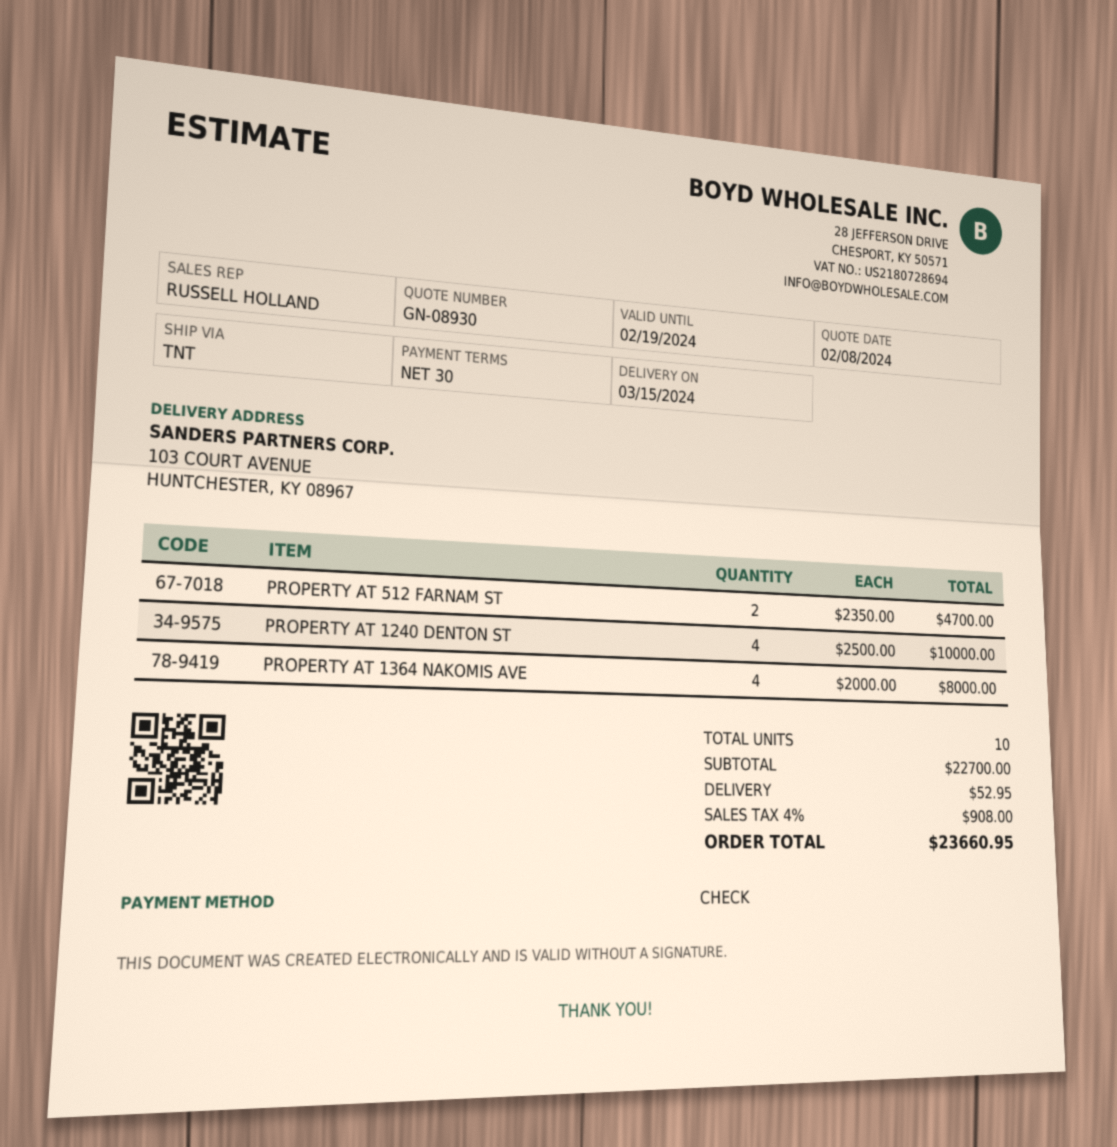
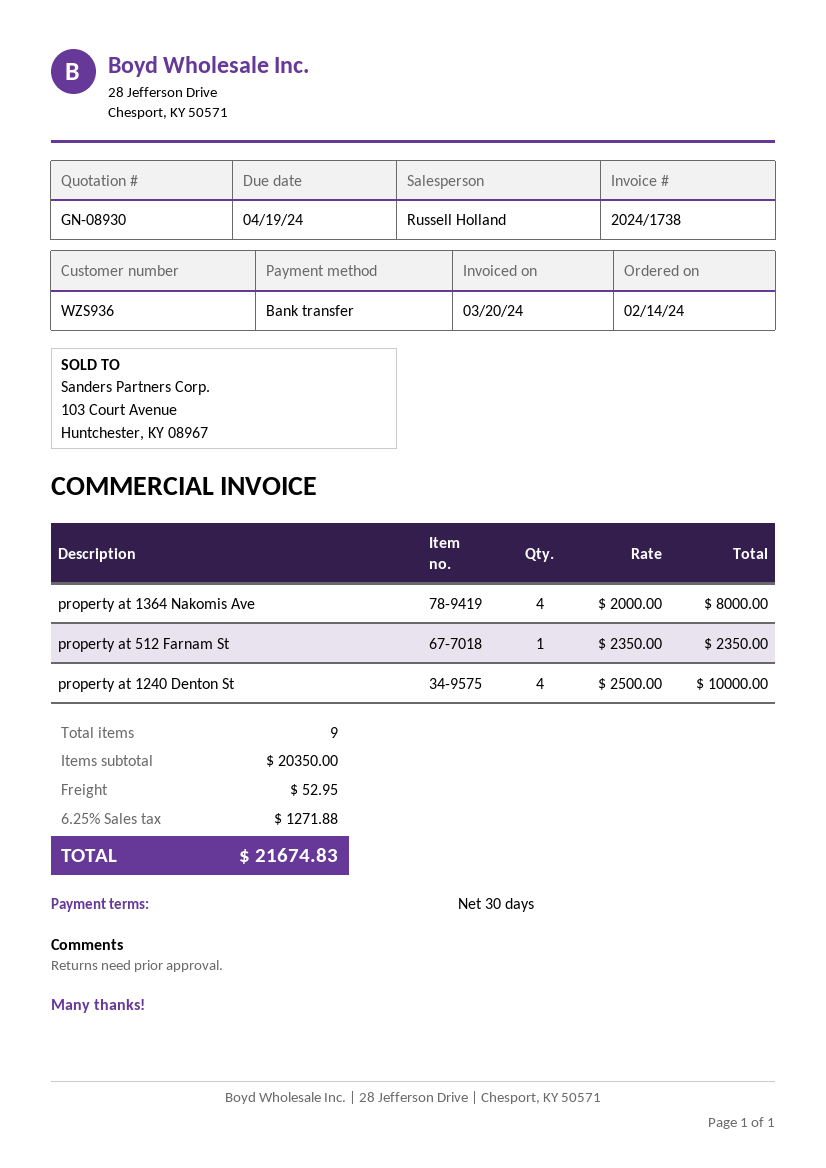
payment method: cheque -> bank transfer
PROPERTY AT 512 FARNAM ST: 2 x 2350.00 = 4700.00 -> 1 x 2350.00 = 2350.00
total quantity: 10 -> 9
subtotal: 22700.00 -> 20350.00
tax: 4% = 908.00 -> 6.25% = 1271.88
total: 23660.95 -> 21674.83

